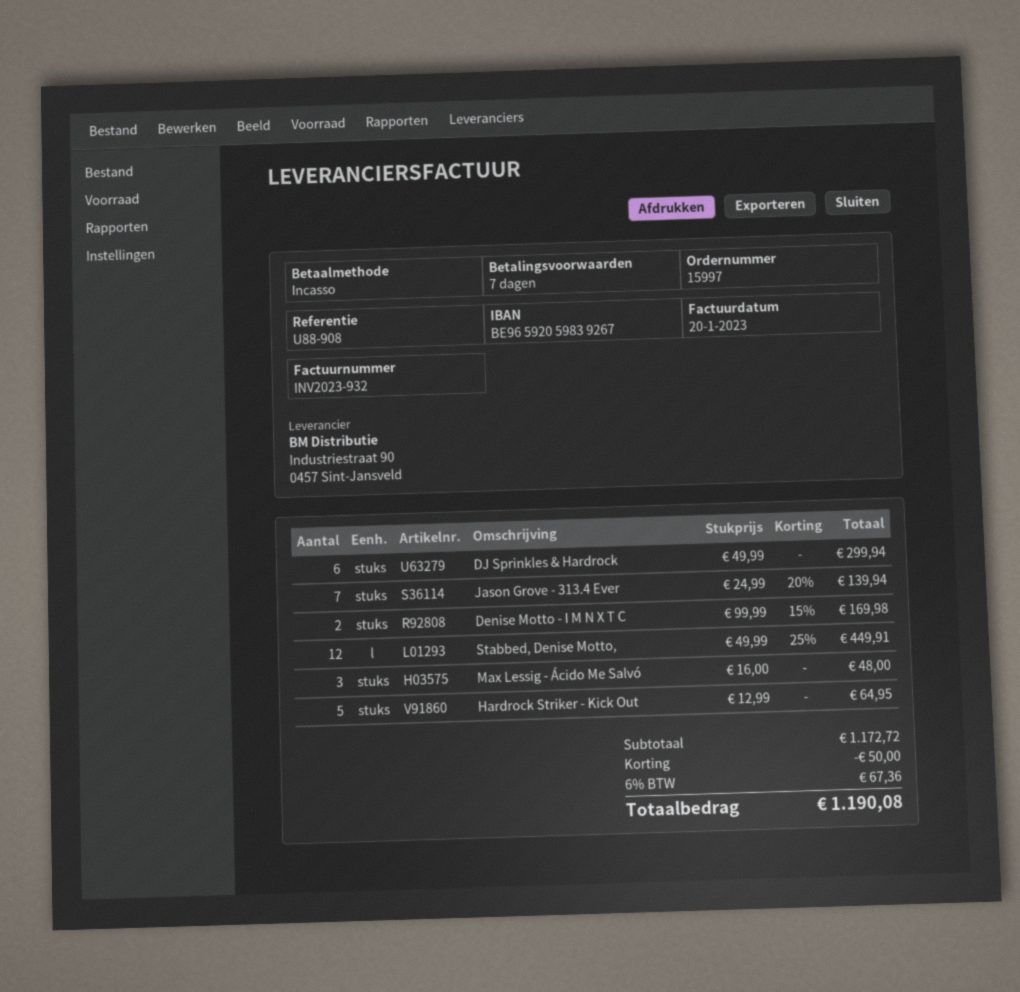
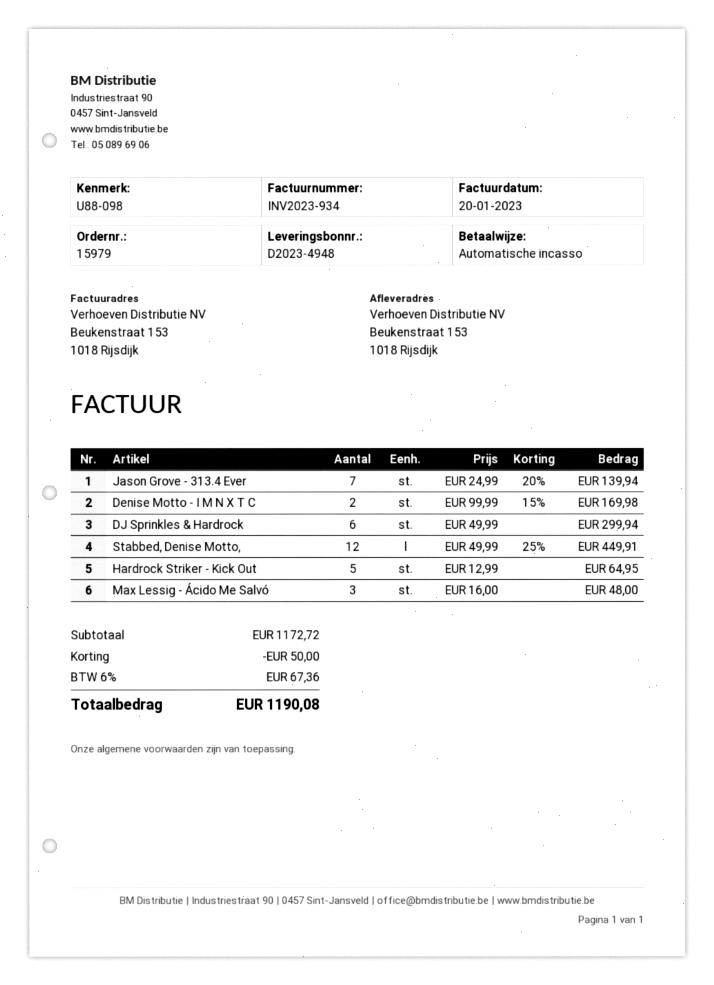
order number: 15997 -> 15979
invoice number: INV2023-932 -> INV2023-934
reference: U88-908 -> U88-098

